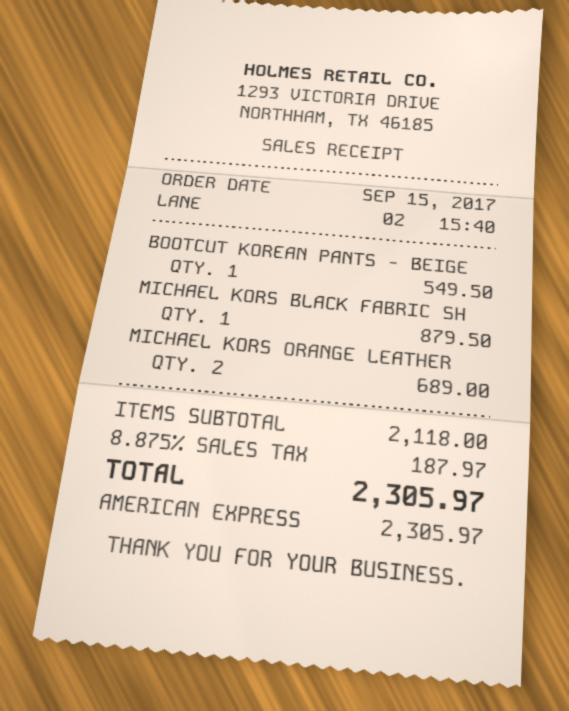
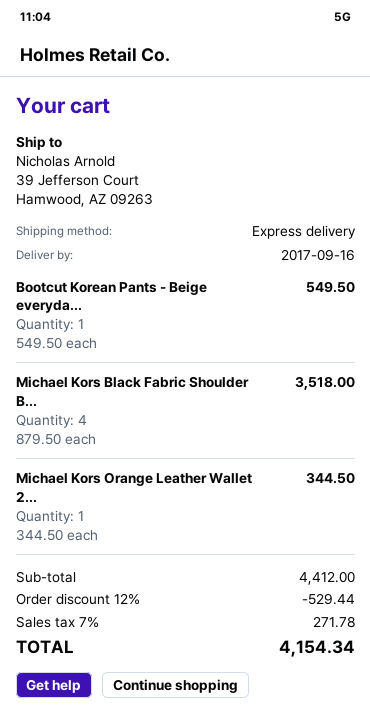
MICHAEL KORS BLACK FABRIC SH: 1 for 879.50 -> 4 for 3518.00
MICHAEL KORS ORANGE LEATHER: 2 for 689.00 -> 1 for 344.50
subtotal: 2118.00 -> 4412.00
discount: none -> 12% = 529.44
tax: 8.875% = 187.97 -> 7% = 271.78
total: 2305.97 -> 4154.34

